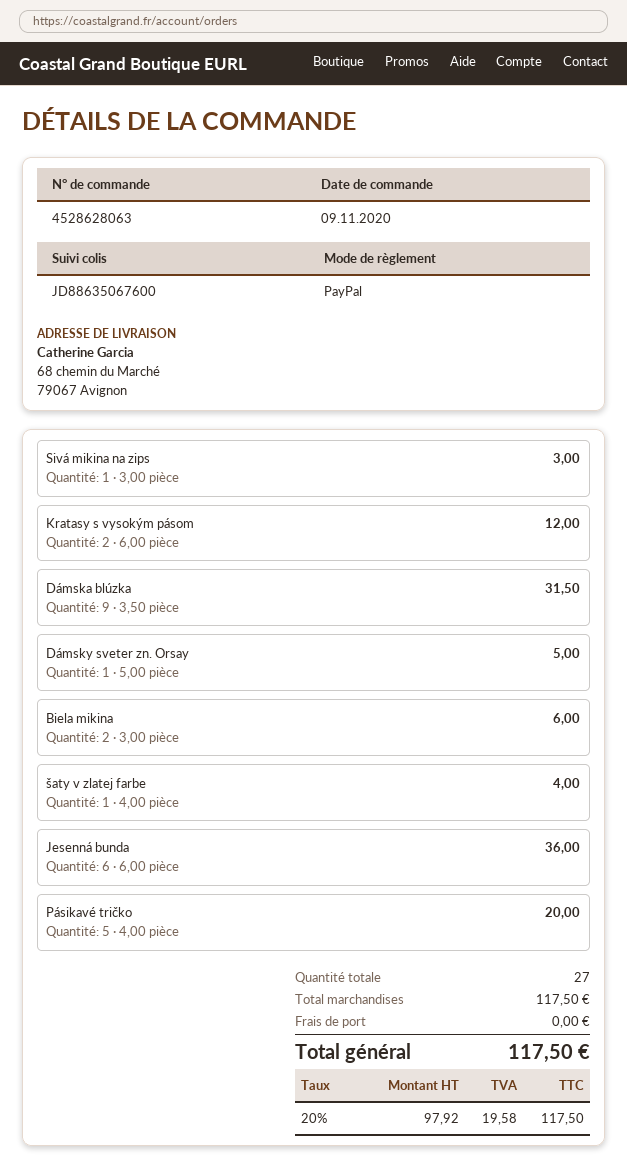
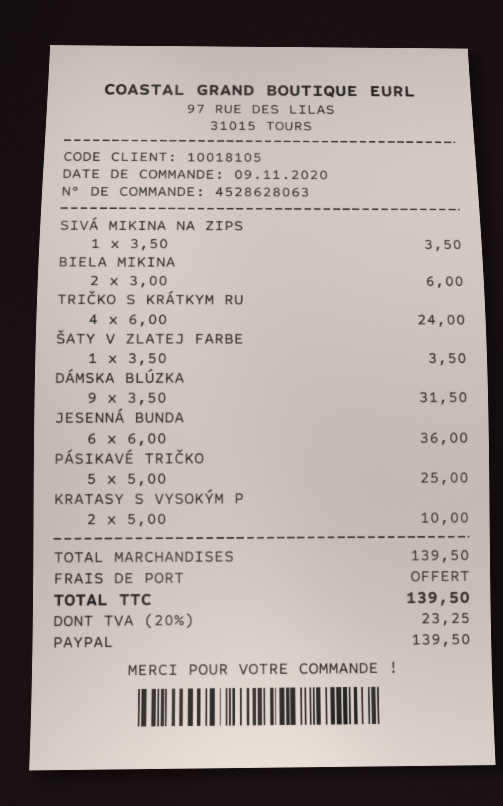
Sivá mikina na zips: 1 x 3.00 = 3.00 -> 1 x 3.50 = 3.50
Kratasy s vysokým pásom: 2 x 6.00 = 12.00 -> 2 x 5.00 = 10.00
Dámsky sveter zn. Orsay: 1 x 5.00 = 5.00 -> none
šaty v zlatej farbe: 1 x 4.00 = 4.00 -> 1 x 3.50 = 3.50
Pásikavé tričko: 5 x 4.00 = 20.00 -> 5 x 5.00 = 25.00
TRIČKO S KRÁTKYM RU: none -> 4 x 6.00 = 24.00
subtotal: 117.50 -> 139.50
tax: 20% = 19.58 -> 20% = 23.25
total: 117.50 -> 139.50

